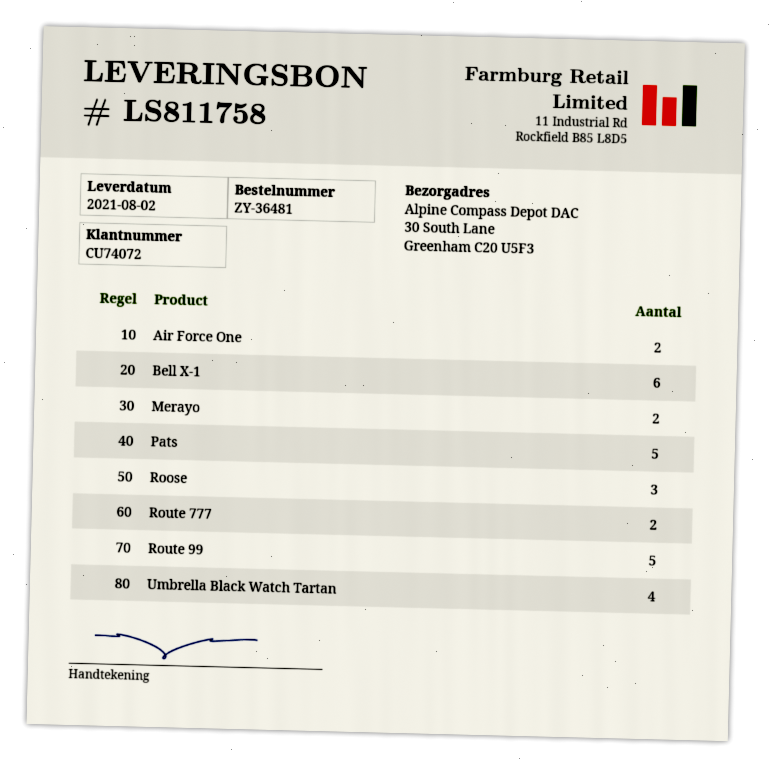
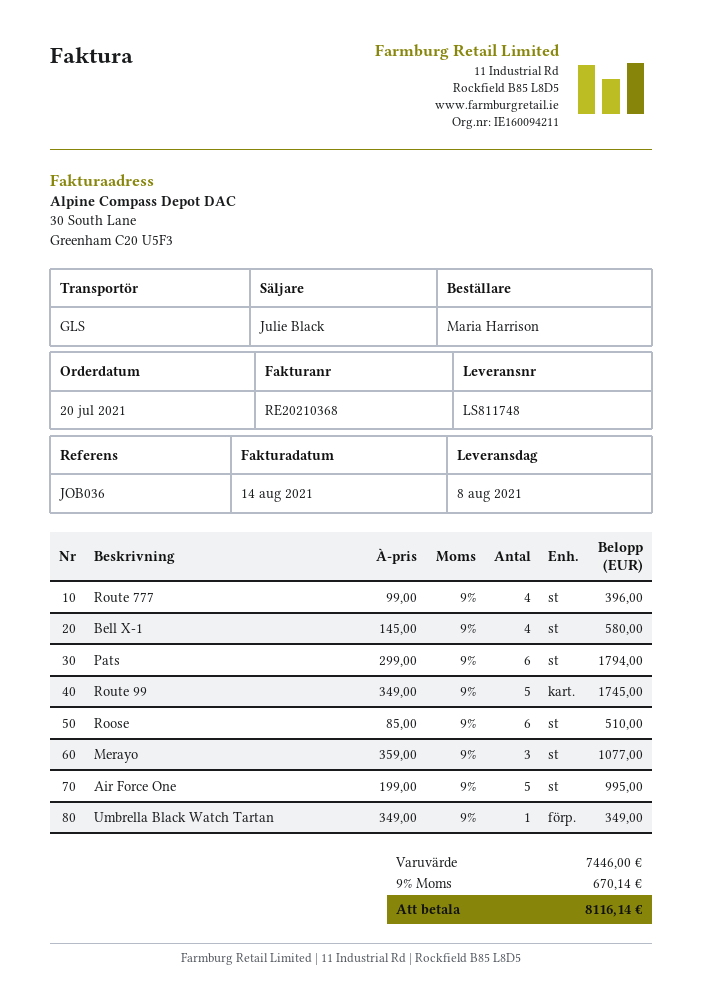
delivery note number: LS811758 -> LS811748
delivery date: 2021-08-02 -> 2021-08-08
Air Force One: 2 -> 5
Bell X-1: 6 -> 4
Merayo: 2 -> 3
Pats: 5 -> 6
Roose: 3 -> 6
Route 777: 2 -> 4
Umbrella Black Watch Tartan: 4 -> 1

